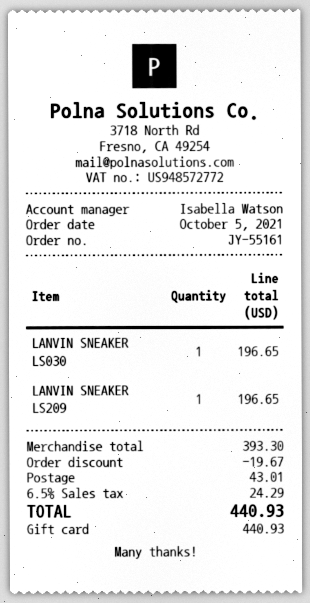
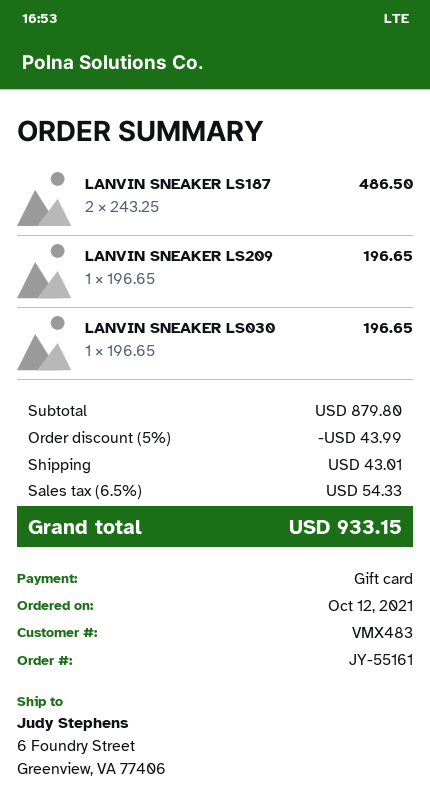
order date: 2021-10-05 -> 2021-10-12
LANVIN SNEAKER LS187: none -> 2 for 486.50
subtotal: 393.30 -> 879.80
discount: 19.67 -> 43.99
tax: 6.5% = 24.29 -> 6.5% = 54.33
total: 440.93 -> 933.15

